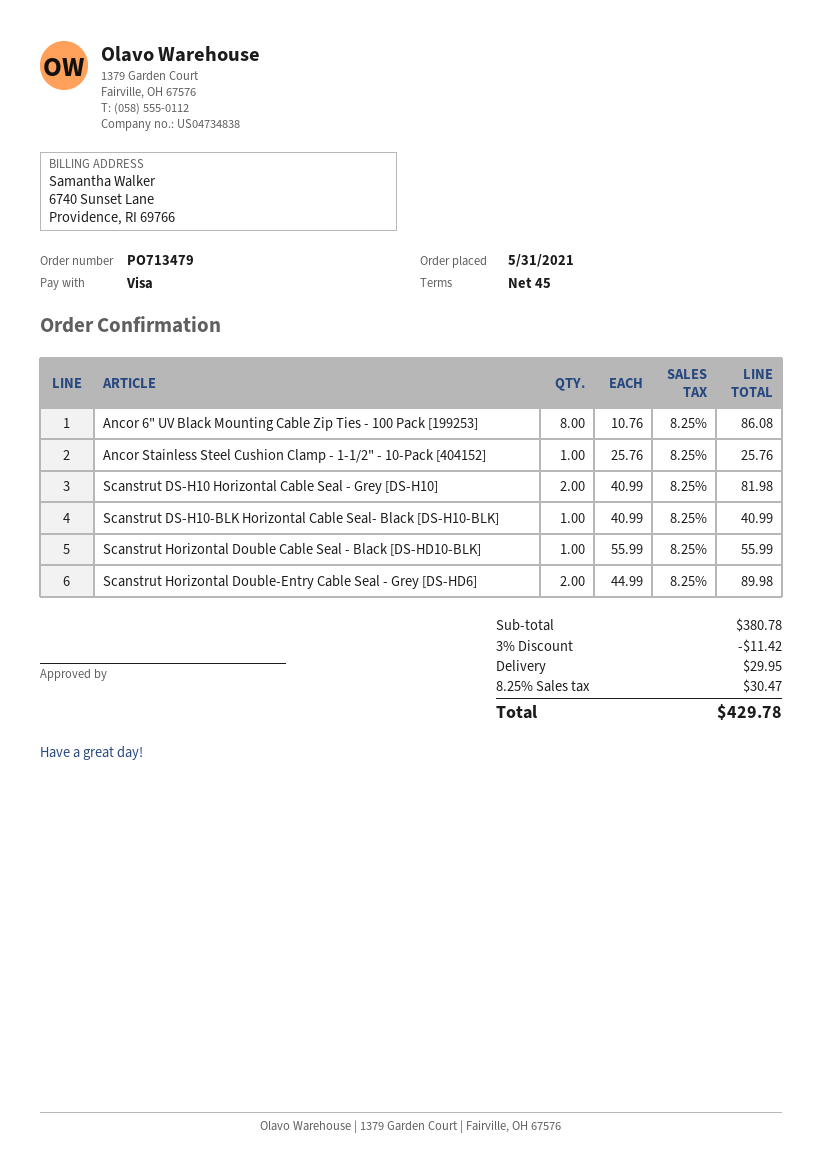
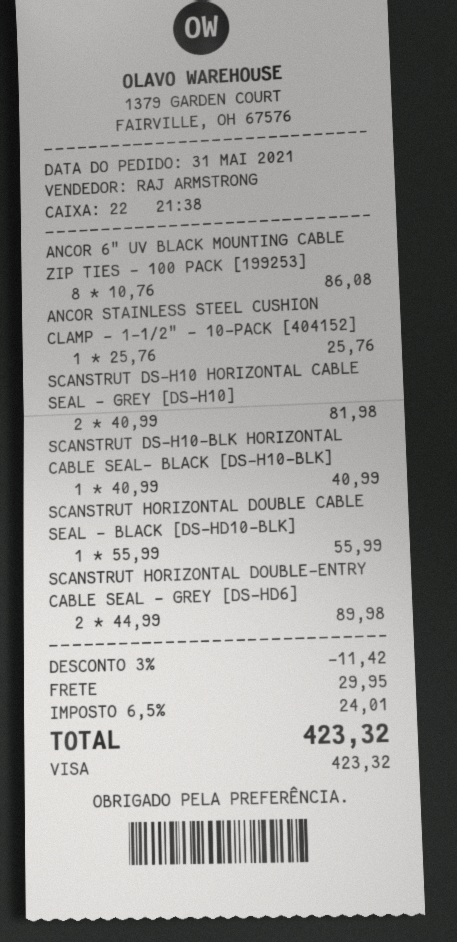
tax: 8.25% = 30.47 -> 6.5% = 24.01
total: 429.78 -> 423.32

